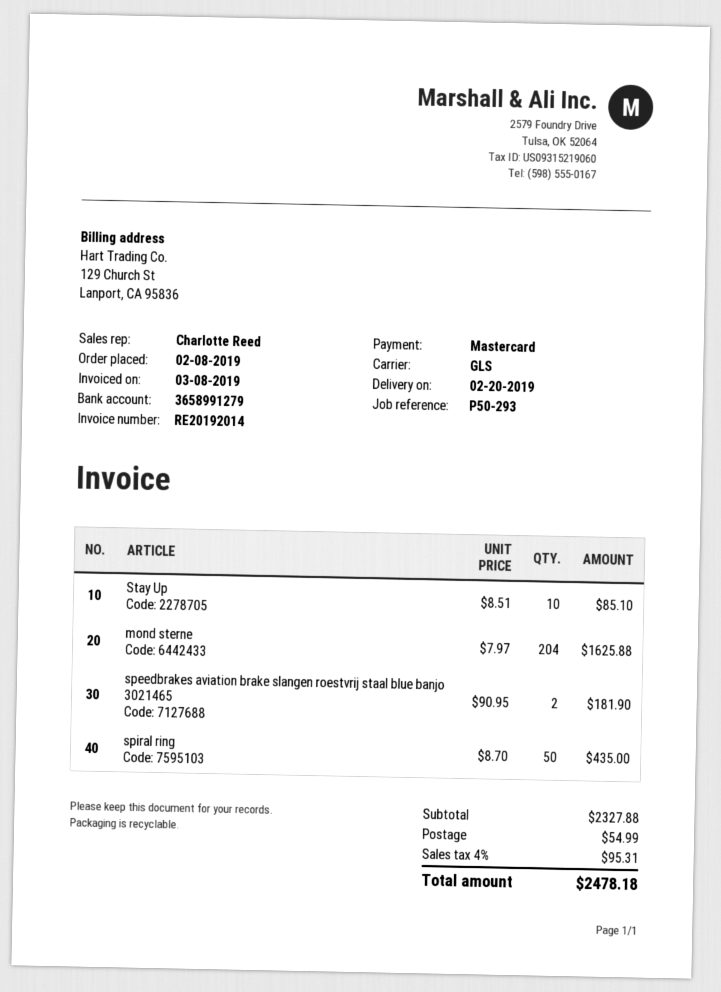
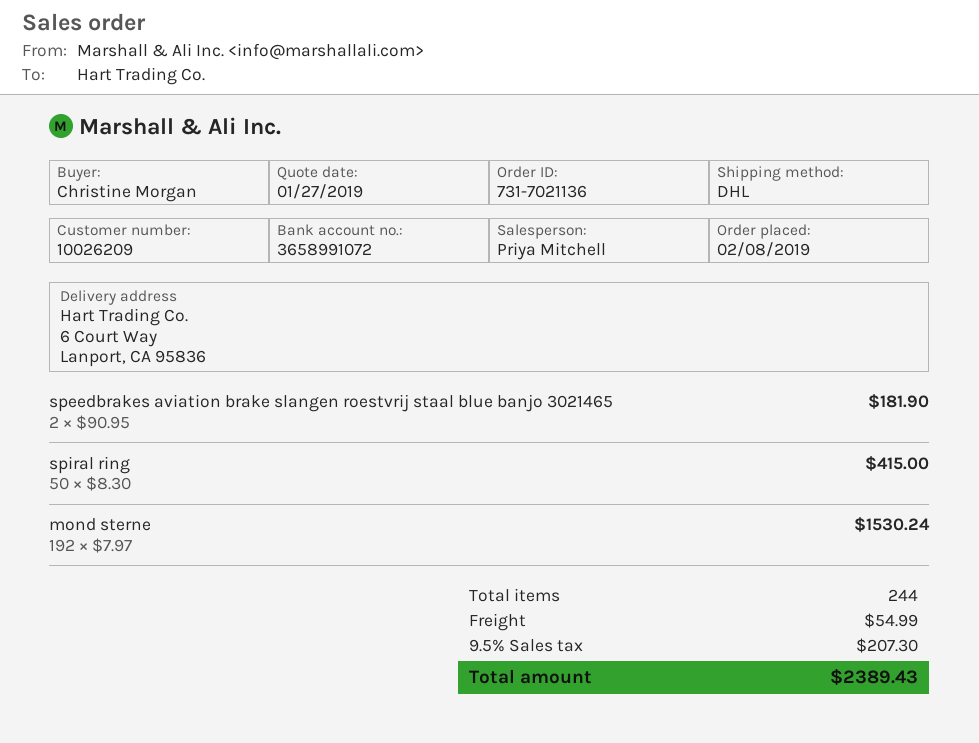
sales rep: Charlotte Reed -> Priya Mitchell
bank account: 3658991279 -> 3658991072
shipping method: GLS -> DHL
Stay Up: 10 x 8.51 = 85.10 -> none
mond sterne: 204 x 7.97 = 1625.88 -> 192 x 7.97 = 1530.24
spiral ring: 50 x 8.70 = 435.00 -> 50 x 8.30 = 415.00
tax: 4% = 95.31 -> 9.5% = 207.30
total: 2478.18 -> 2389.43

